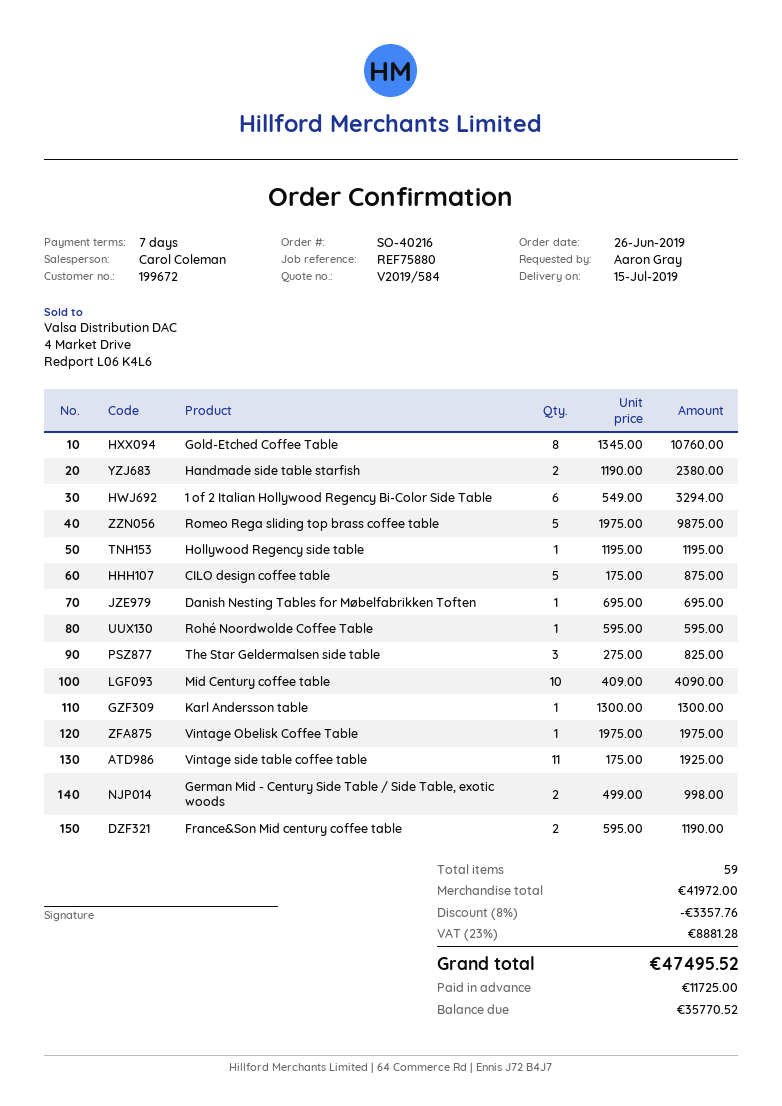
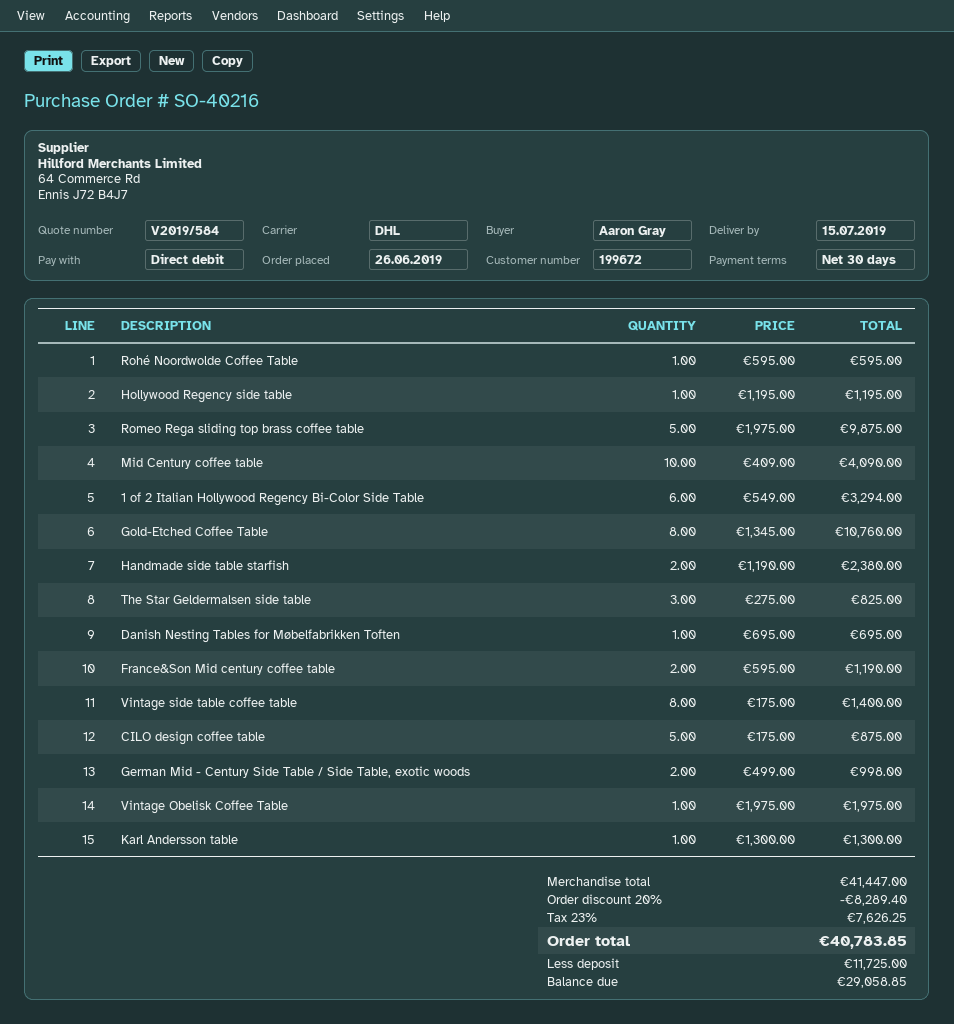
payment terms: 7 days -> 30 days
Vintage side table coffee table: 11 x 175.00 = 1925.00 -> 8 x 175.00 = 1400.00
subtotal: 41972.00 -> 41447.00
discount: 8% = 3357.76 -> 20% = 8289.40
tax: 23% = 8881.28 -> 23% = 7626.25
total: 47495.52 -> 40783.85
balance: 35770.52 -> 29058.85

